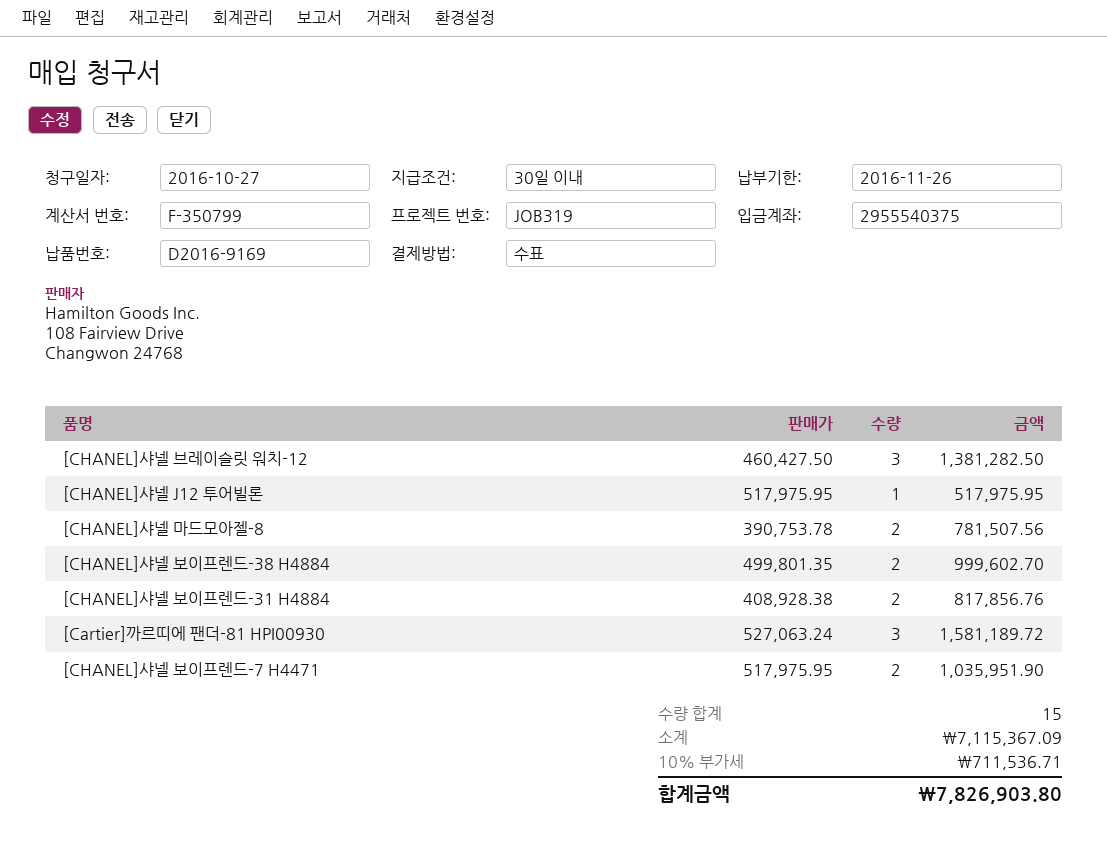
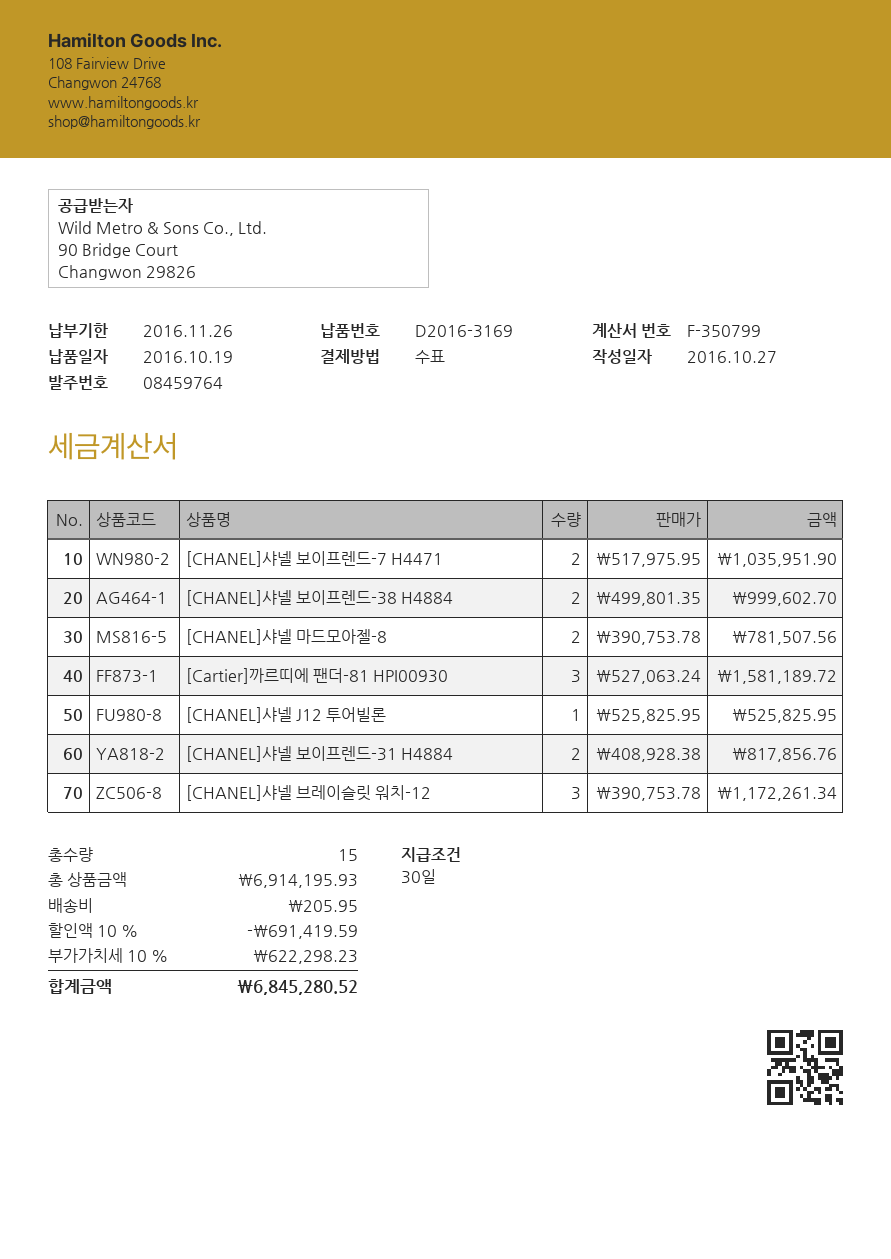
delivery note number: D2016-9169 -> D2016-3169
[CHANEL]샤넬 브레이슬릿 워치-12: 3 x 460427.50 = 1381282.50 -> 3 x 390753.78 = 1172261.34
[CHANEL]샤넬 J12 투어빌론: 1 x 517975.95 = 517975.95 -> 1 x 525825.95 = 525825.95
subtotal: 7115367.09 -> 6914195.93
discount: none -> 10% = 691419.59
shipping: none -> 205.95
tax: 10% = 711536.71 -> 10% = 622298.23
total: 7826903.80 -> 6845280.52

